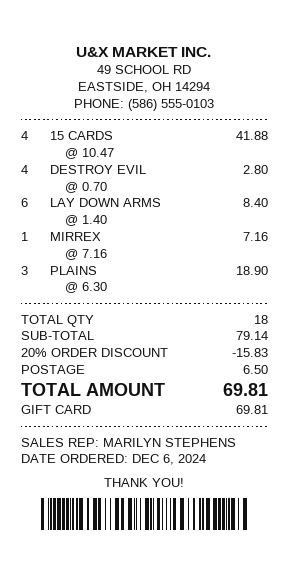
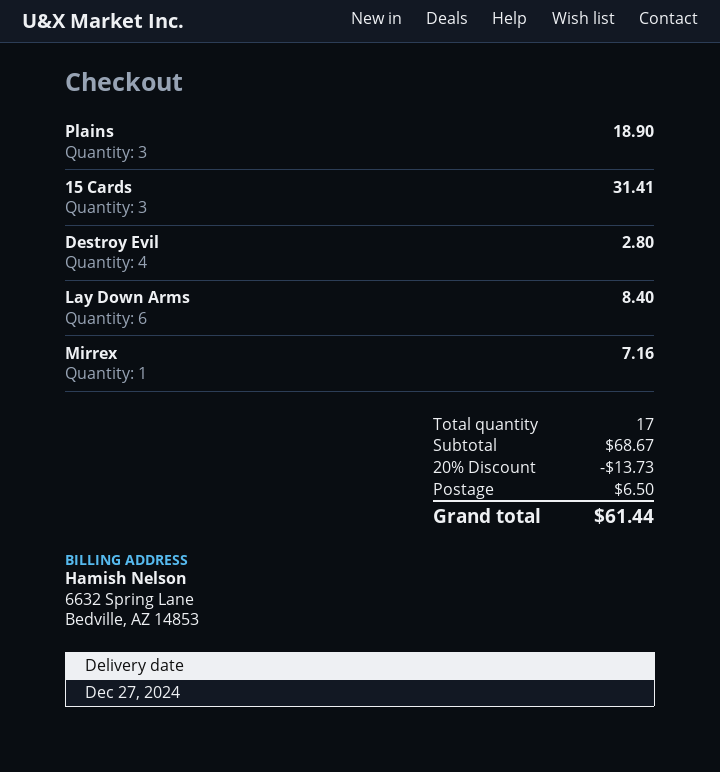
15 CARDS: 4 for 41.88 -> 3 for 31.41
total quantity: 18 -> 17
subtotal: 79.14 -> 68.67
discount: 20% = 15.83 -> 20% = 13.73
total: 69.81 -> 61.44

